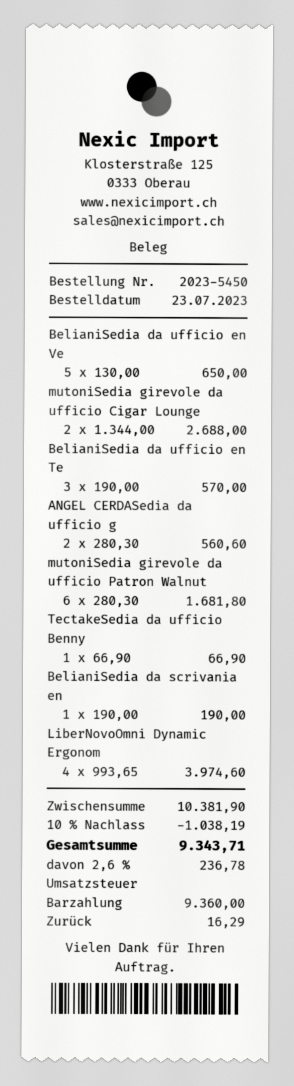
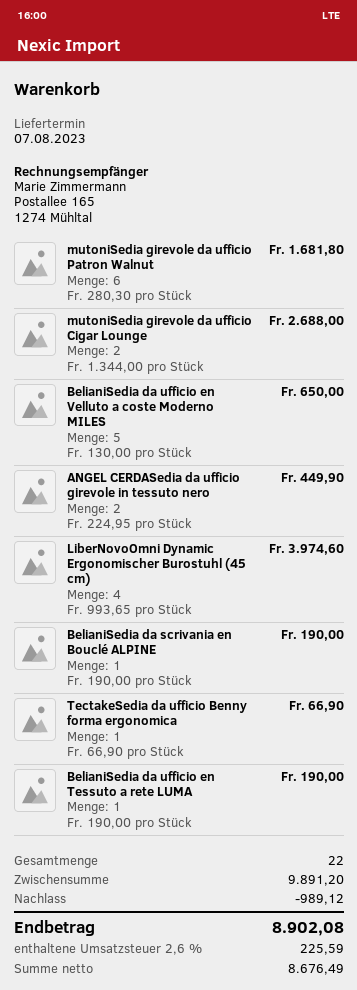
BelianiSedia da ufficio en Te: 3 x 190.00 = 570.00 -> 1 x 190.00 = 190.00
ANGEL CERDASedia da ufficio g: 2 x 280.30 = 560.60 -> 2 x 224.95 = 449.90
subtotal: 10381.90 -> 9891.20
discount: 1038.19 -> 989.12
tax: 2.6% = 236.78 -> 2.6% = 225.59
total: 9343.71 -> 8902.08

